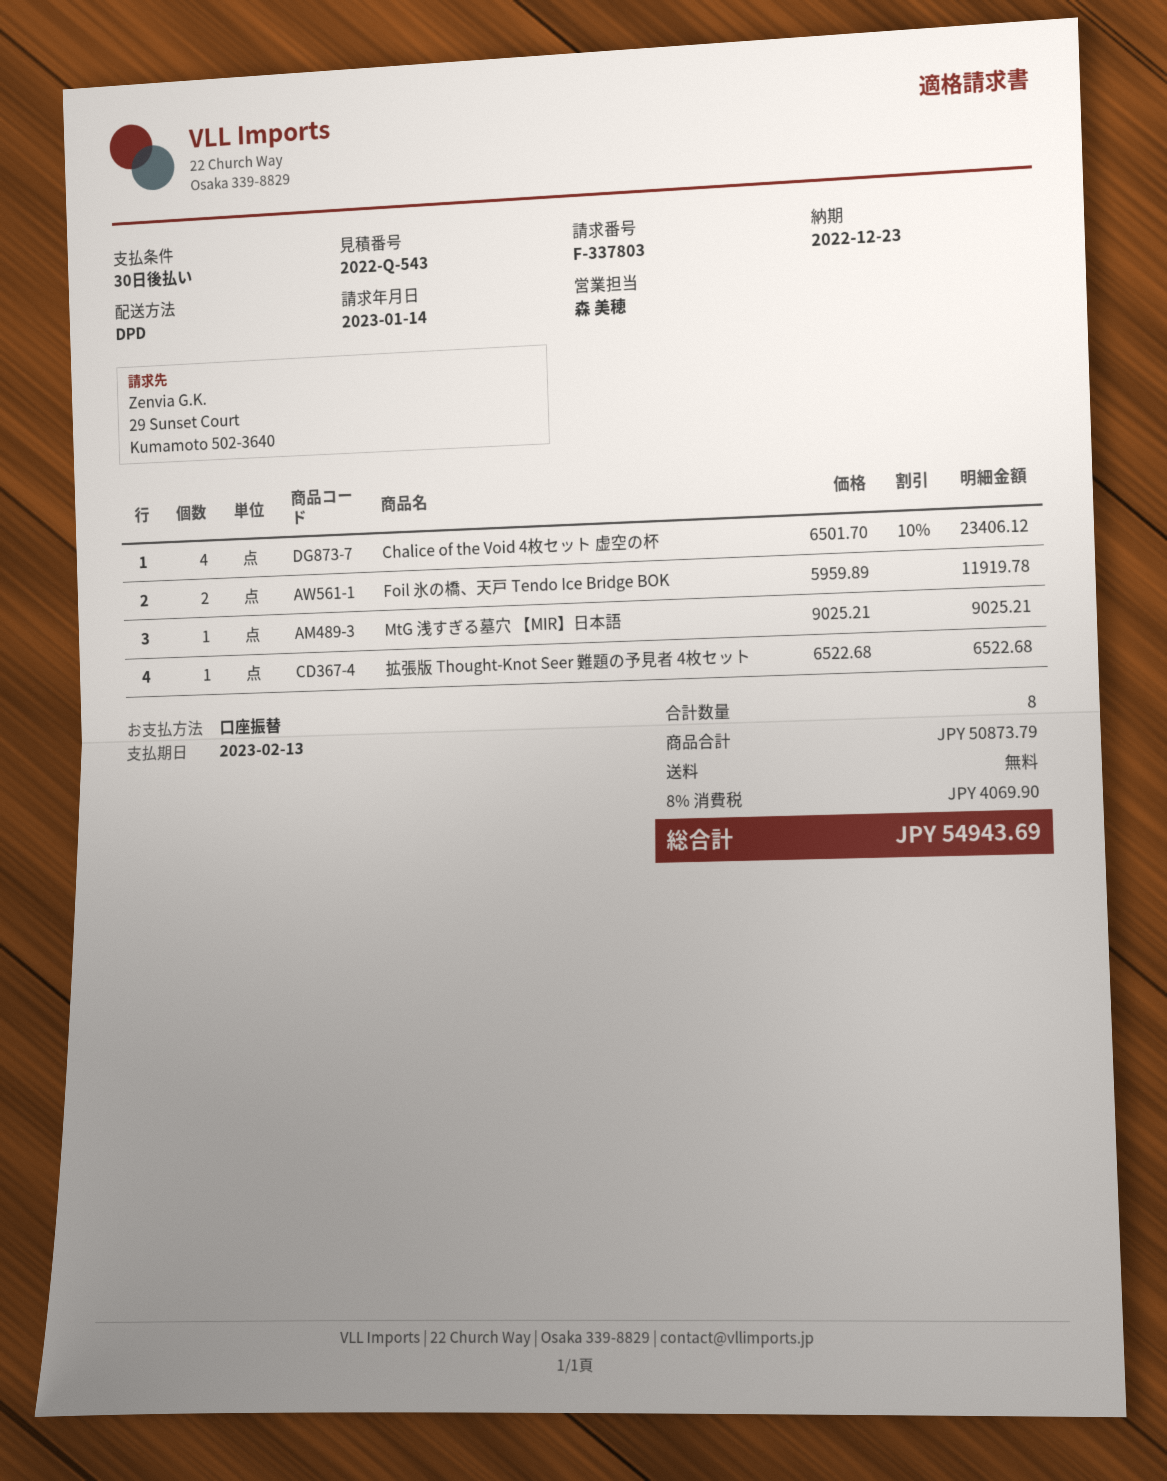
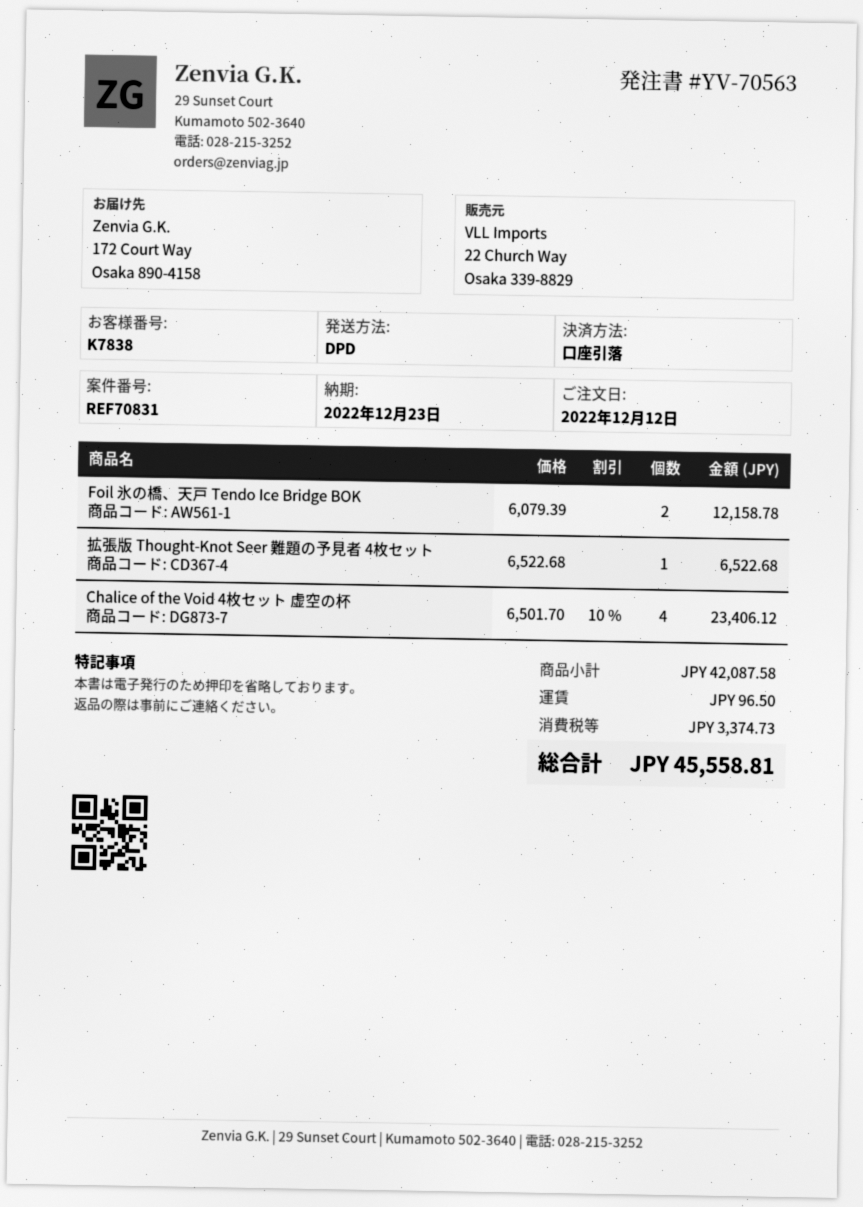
Foil 氷の橋、天戸 Tendo Ice Bridge BOK: 2 x 5959.89 = 11919.78 -> 2 x 6079.39 = 12158.78
MtG 浅すぎる墓穴 【MIR】日本語: 1 x 9025.21 = 9025.21 -> none
subtotal: 50873.79 -> 42087.58
shipping: 0.00 -> 96.50
tax: 4069.90 -> 3374.73
total: 54943.69 -> 45558.81

